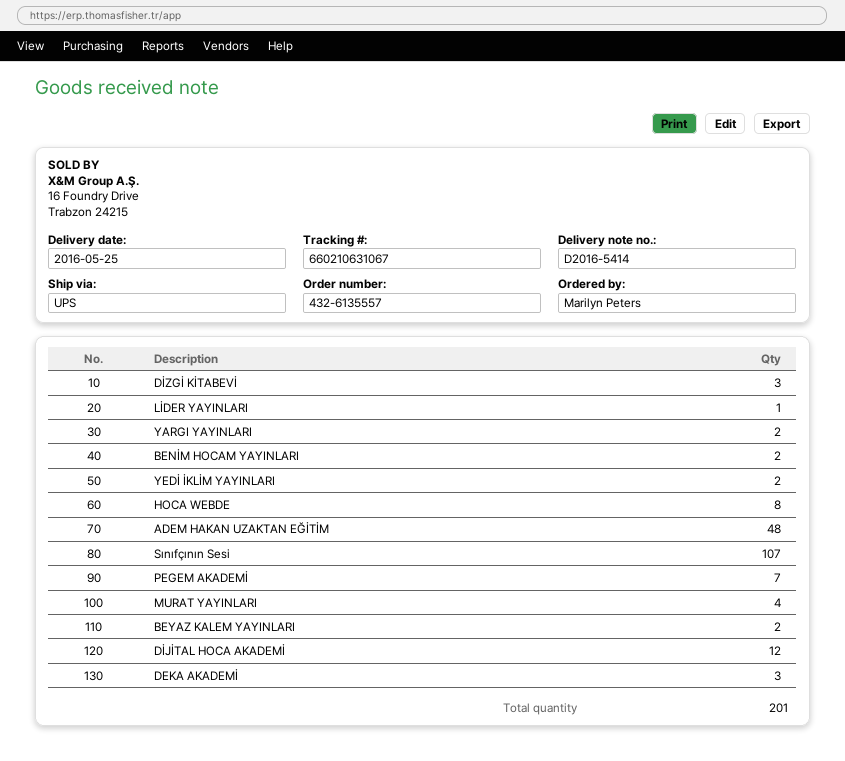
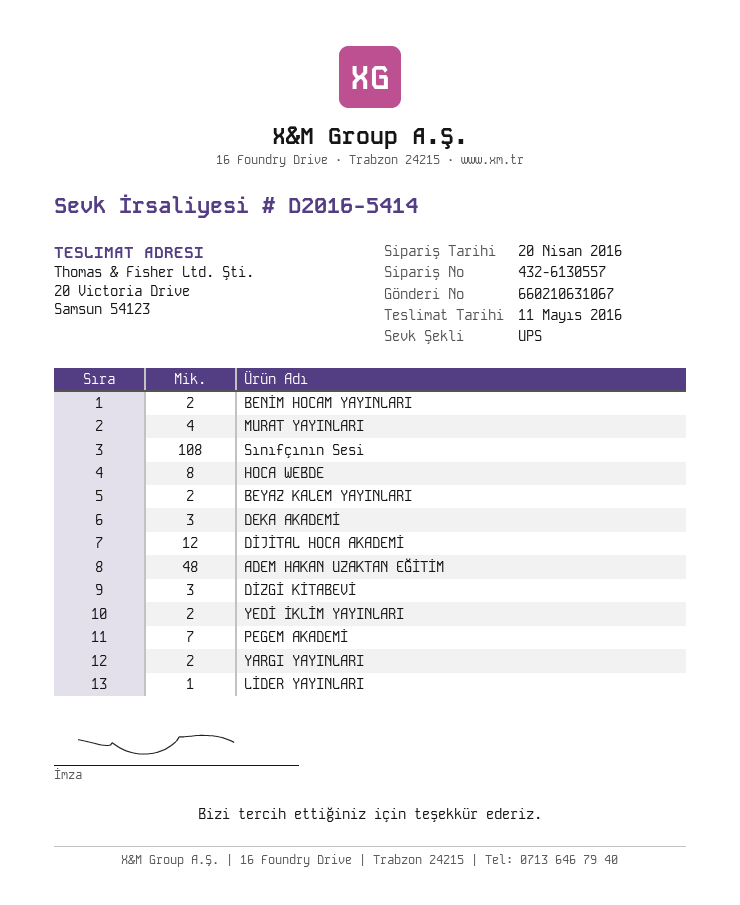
order number: 432-6135557 -> 432-6130557
delivery date: 2016-05-25 -> 2016-05-11
Sınıfçının Sesi: 107 -> 108

